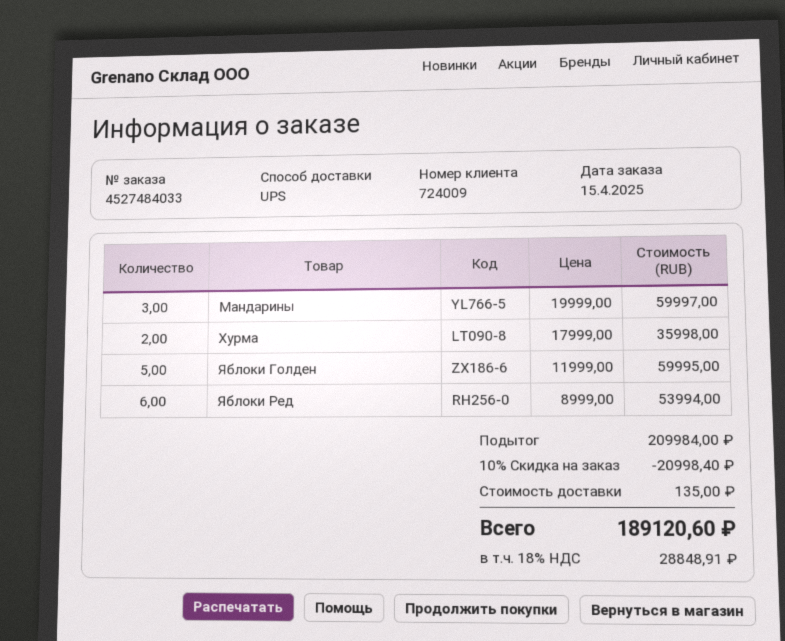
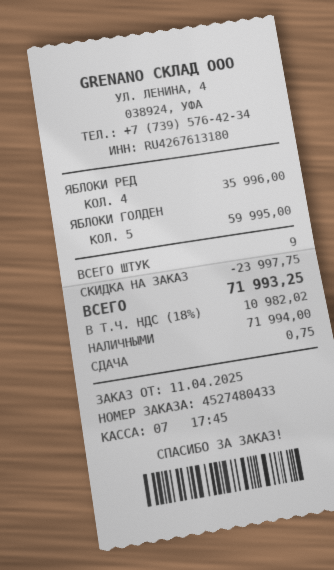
order number: 4527484033 -> 4527480433
order date: 2025-04-15 -> 2025-04-11
Мандарины: 3 for 59997.00 -> none
Хурма: 2 for 35998.00 -> none
Яблоки Ред: 6 for 53994.00 -> 4 for 35996.00
discount: 20998.40 -> 23997.75
shipping: 135.00 -> none
tax: 18% = 28848.91 -> 18% = 10982.02
total: 189120.60 -> 71993.25

